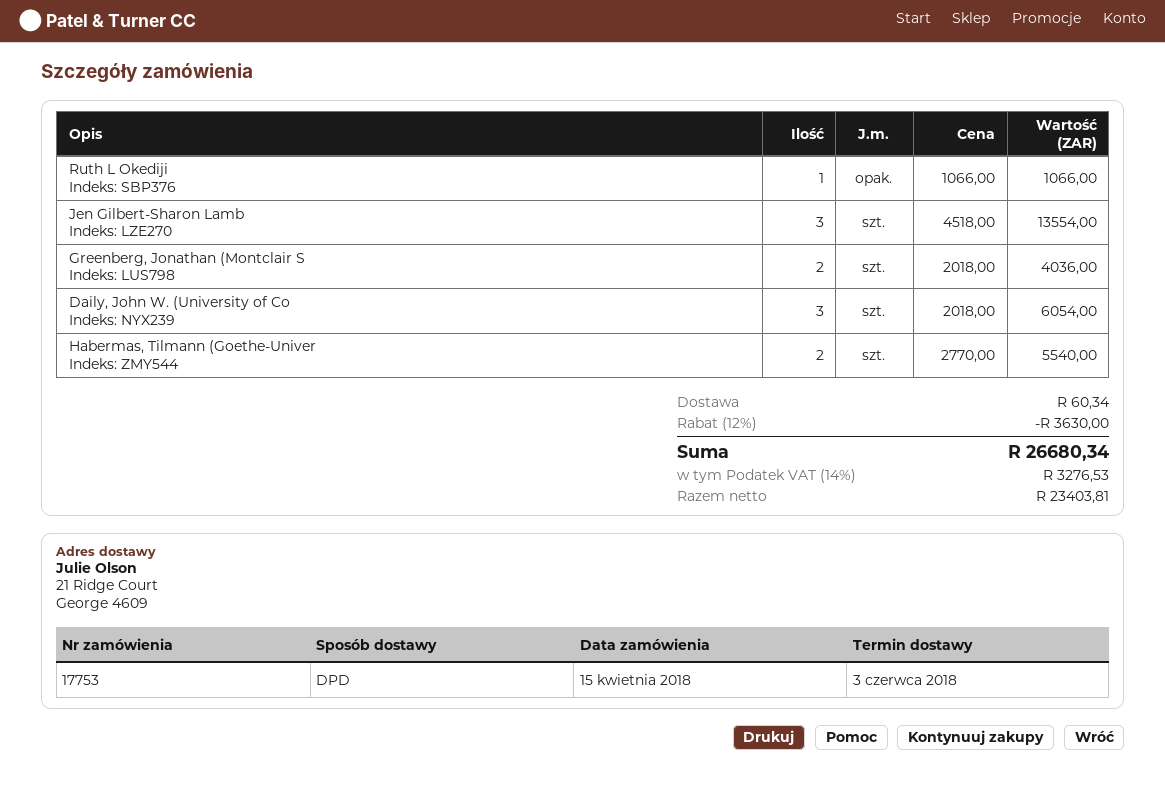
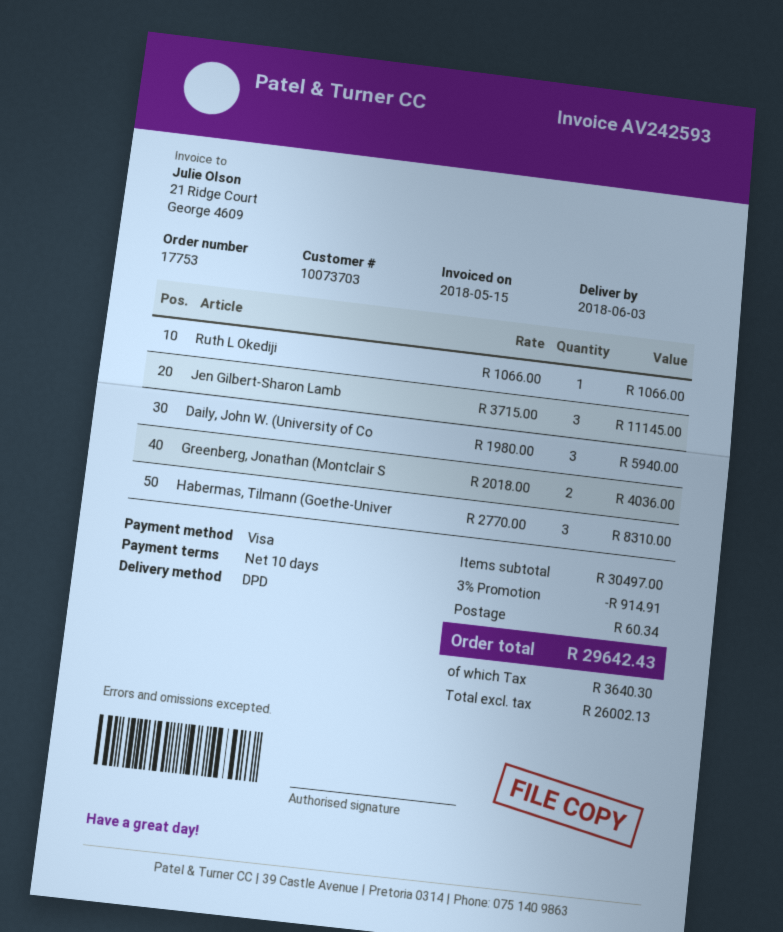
Jen Gilbert-Sharon Lamb: 3 x 4518.00 = 13554.00 -> 3 x 3715.00 = 11145.00
Daily, John W. (University of Co: 3 x 2018.00 = 6054.00 -> 3 x 1980.00 = 5940.00
Habermas, Tilmann (Goethe-Univer: 2 x 2770.00 = 5540.00 -> 3 x 2770.00 = 8310.00
discount: 12% = 3630.00 -> 3% = 914.91
net: 23403.81 -> 26002.13
tax: 3276.53 -> 3640.30
total: 26680.34 -> 29642.43

